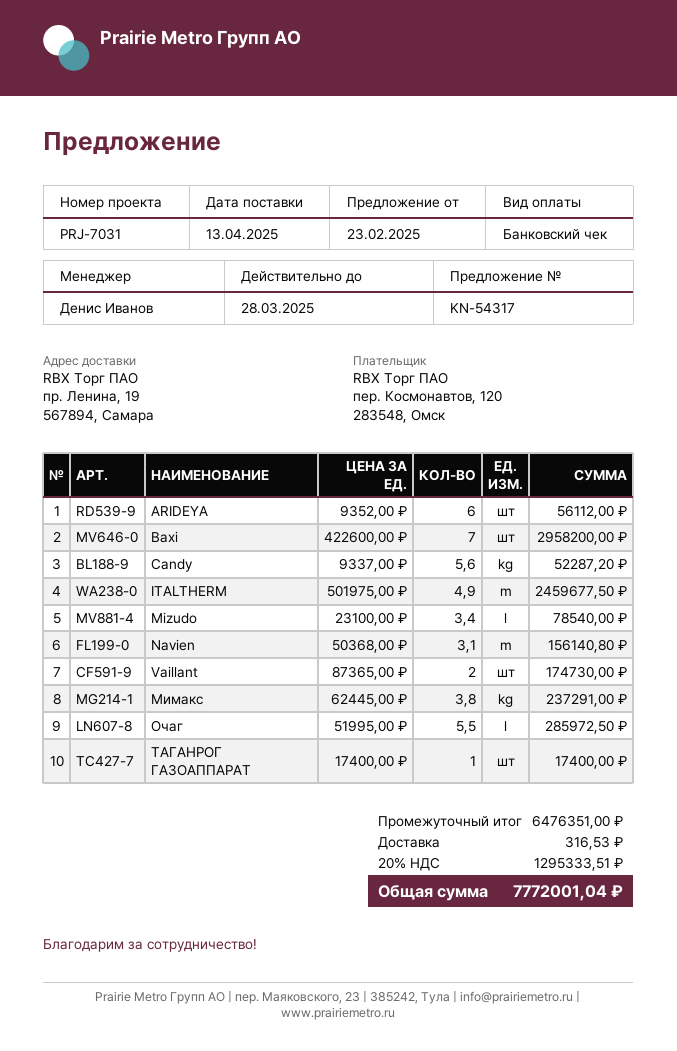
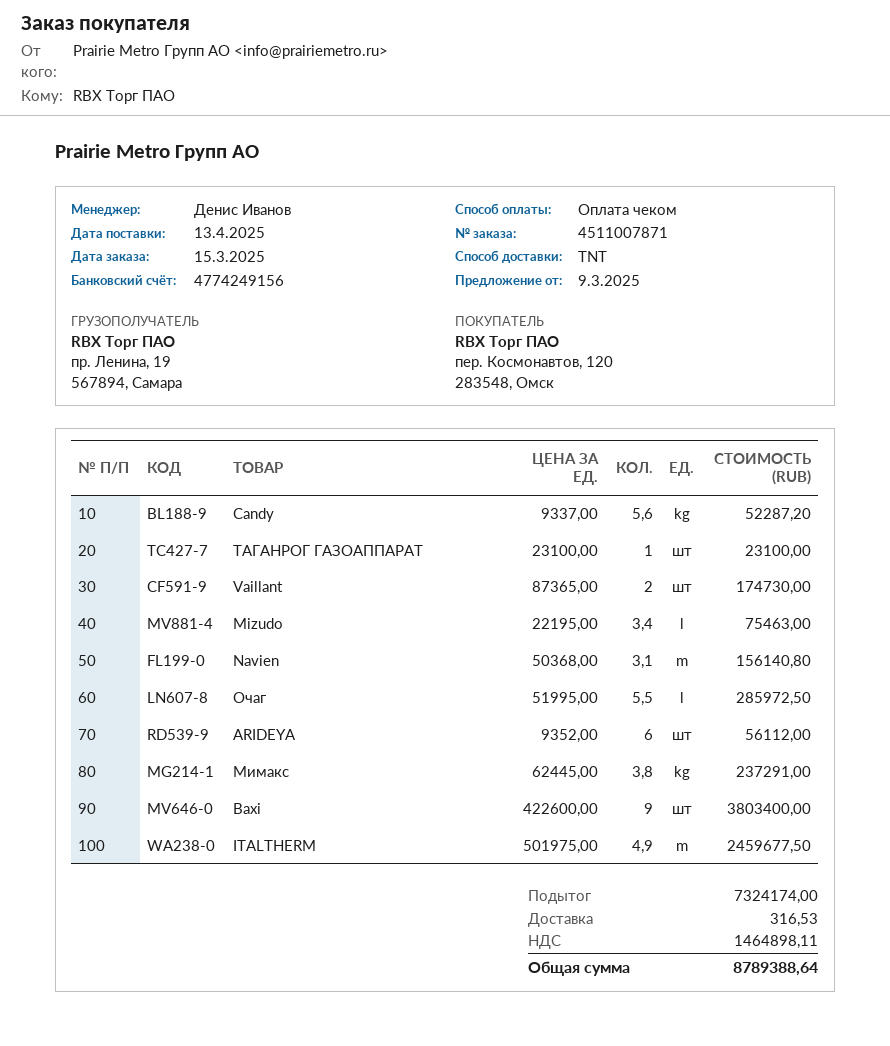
quote date: 2025-02-23 -> 2025-03-09
Baxi: 7 x 422600.00 = 2958200.00 -> 9 x 422600.00 = 3803400.00
Mizudo: 3.4 x 23100.00 = 78540.00 -> 3.4 x 22195.00 = 75463.00
ТАГАНРОГ ГАЗОАППАРАТ: 1 x 17400.00 = 17400.00 -> 1 x 23100.00 = 23100.00
subtotal: 6476351.00 -> 7324174.00
tax: 1295333.51 -> 1464898.11
total: 7772001.04 -> 8789388.64

